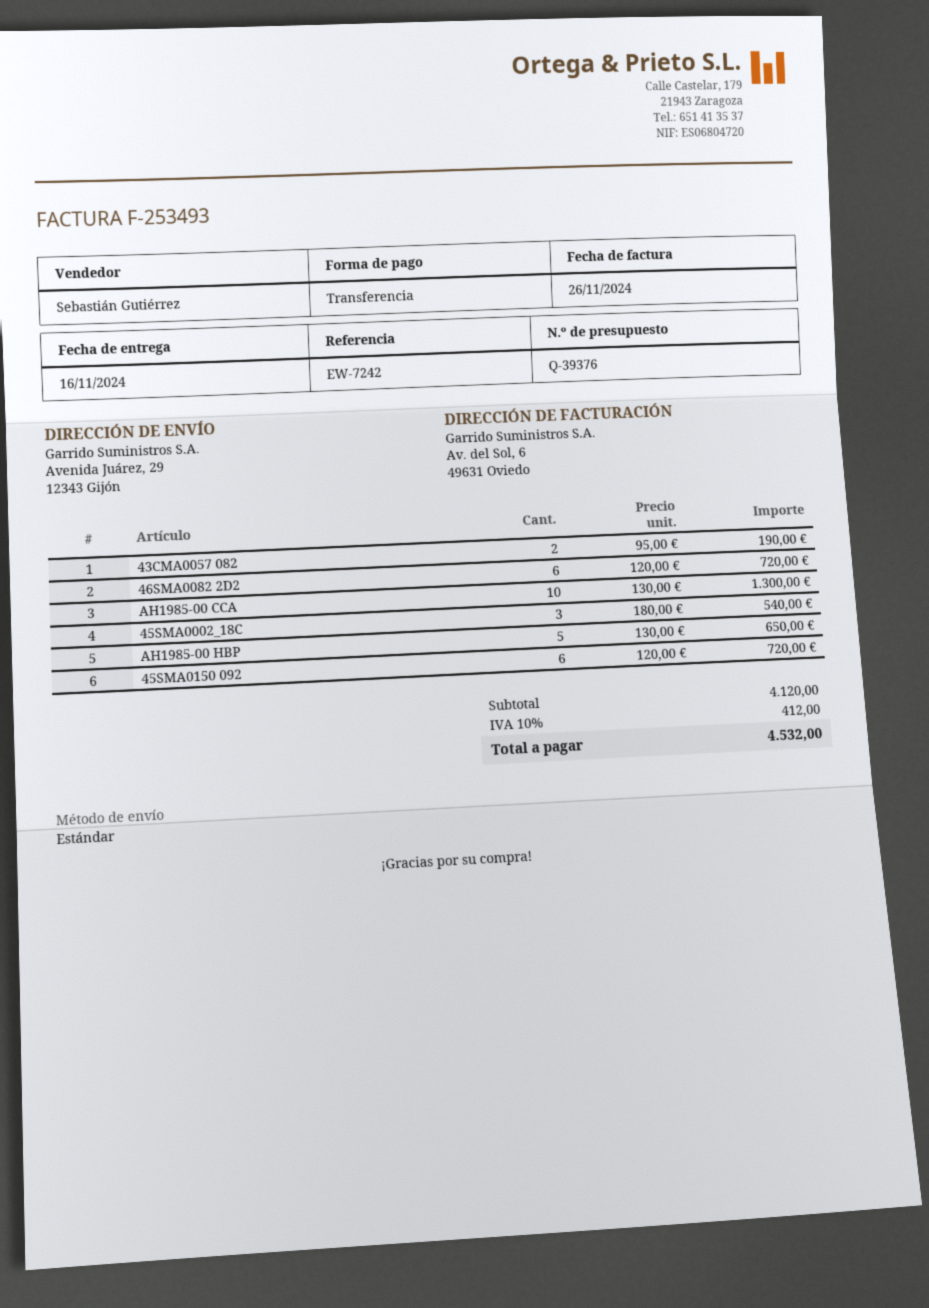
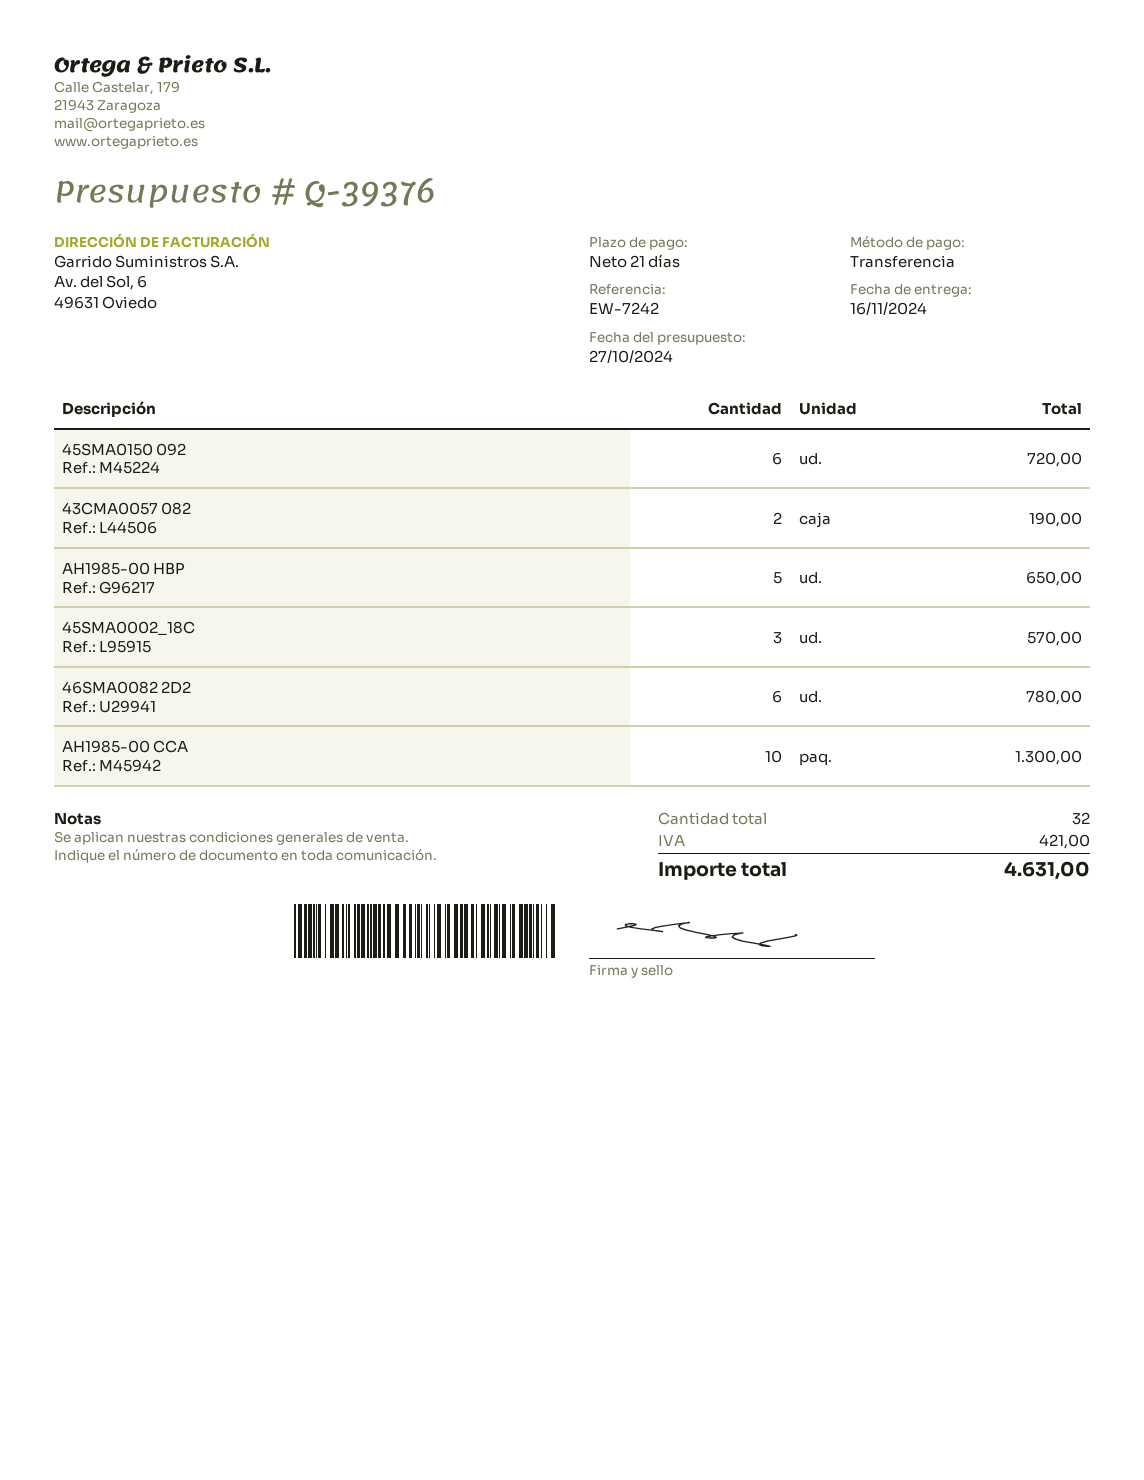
46SMA0082 2D2: 6 for 720.00 -> 6 for 780.00
45SMA0002_18C: 3 for 540.00 -> 3 for 570.00
tax: 412.00 -> 421.00
total: 4532.00 -> 4631.00

